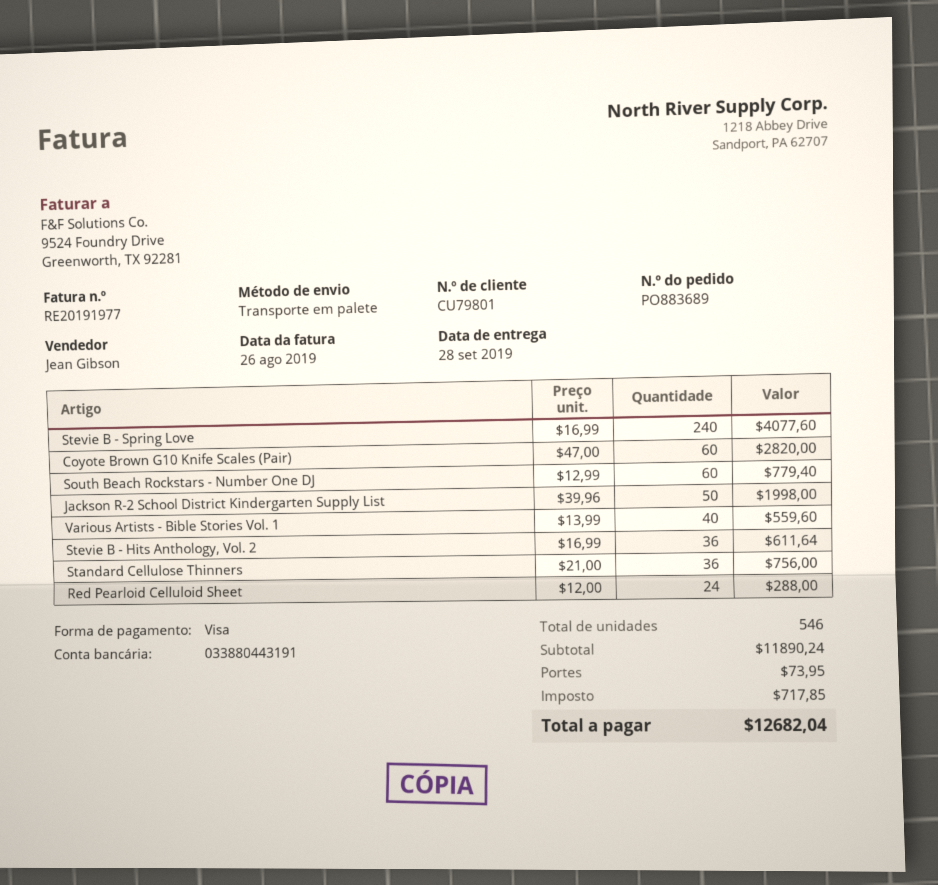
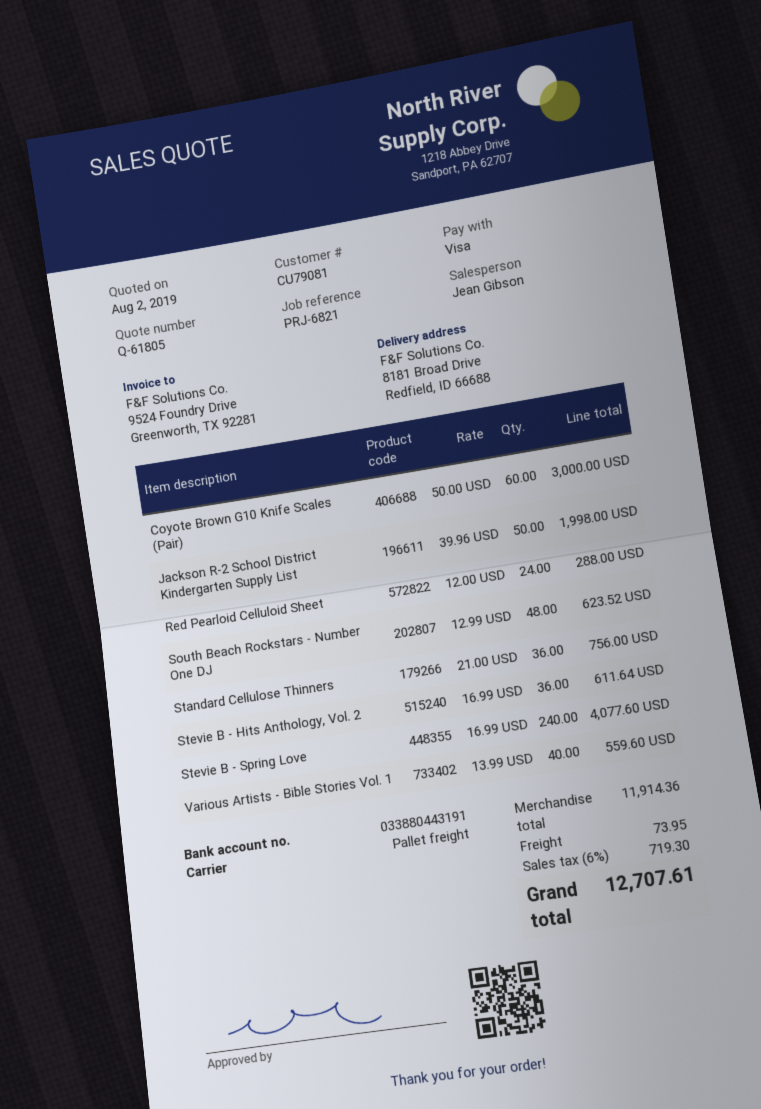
customer number: CU79801 -> CU79081
Coyote Brown G10 Knife Scales (Pair): 60 x 47.00 = 2820.00 -> 60 x 50.00 = 3000.00
South Beach Rockstars - Number One DJ: 60 x 12.99 = 779.40 -> 48 x 12.99 = 623.52
subtotal: 11890.24 -> 11914.36
tax: 717.85 -> 719.30
total: 12682.04 -> 12707.61

